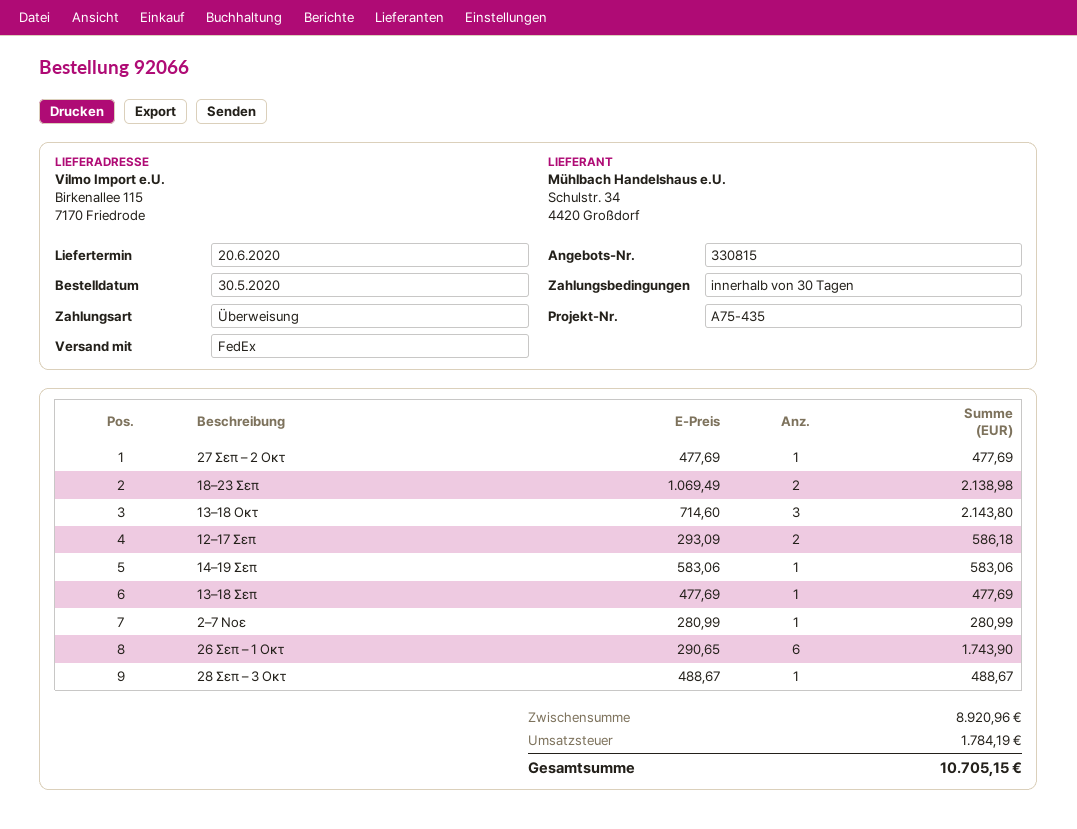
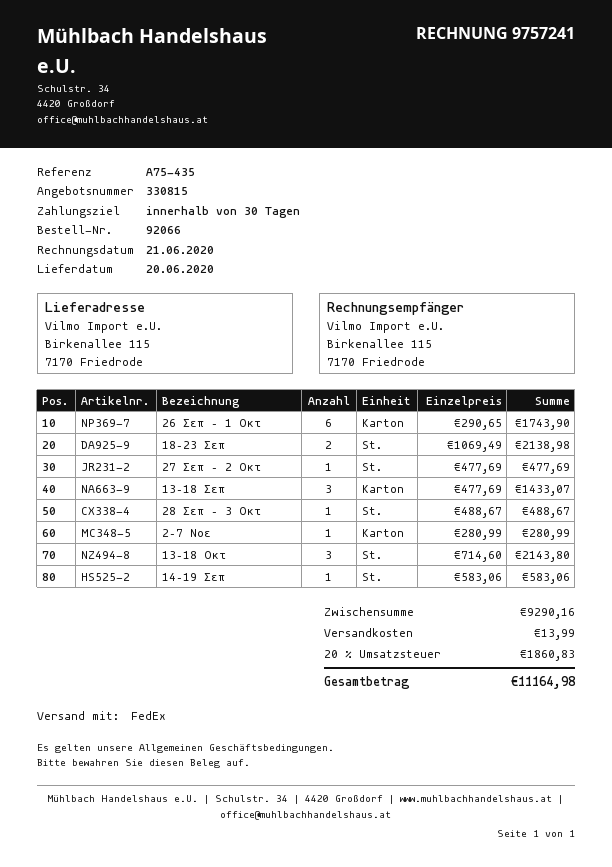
12–17 Σεπ: 2 x 293.09 = 586.18 -> none
13–18 Σεπ: 1 x 477.69 = 477.69 -> 3 x 477.69 = 1433.07
subtotal: 8920.96 -> 9290.16
shipping: none -> 13.99
tax: 1784.19 -> 1860.83
total: 10705.15 -> 11164.98

